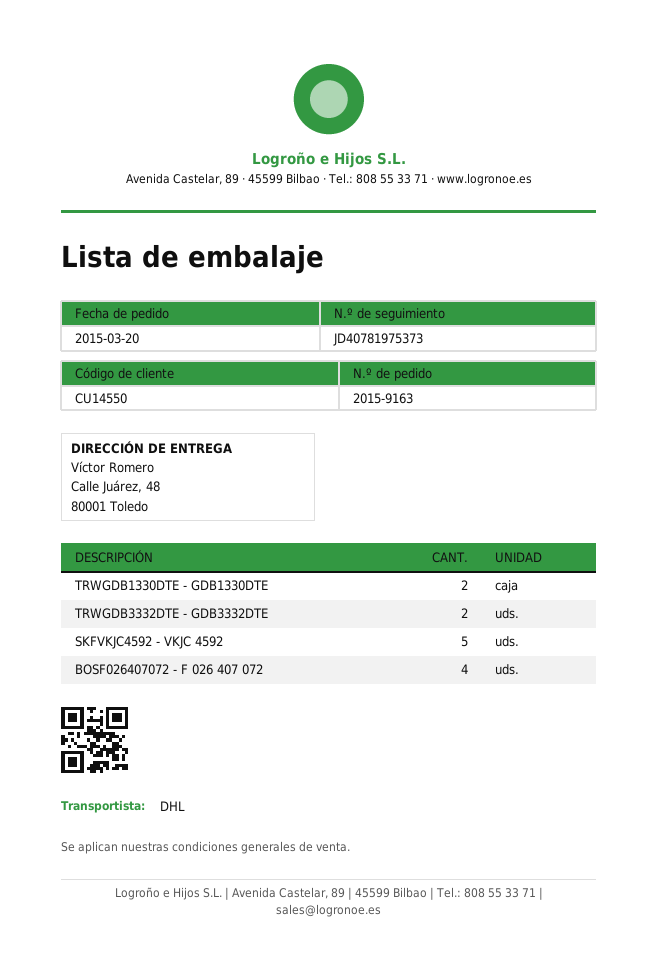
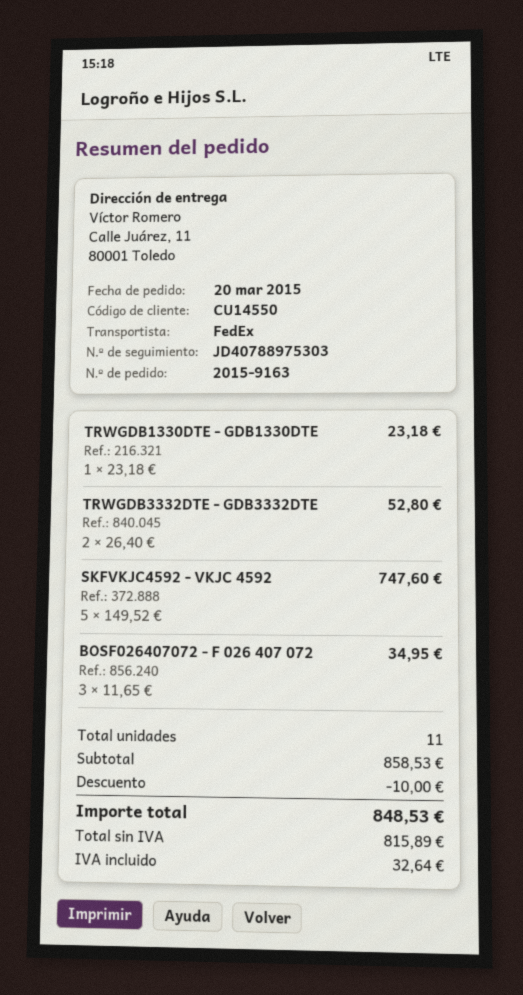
shipping method: DHL -> FedEx
tracking number: JD40781975373 -> JD40788975303
ship to: Calle Juárez, 48, 80001 Toledo -> Calle Juárez, 11, 80001 Toledo
TRWGDB1330DTE - GDB1330DTE: 2 -> 1
BOSF026407072 - F 026 407 072: 4 -> 3

